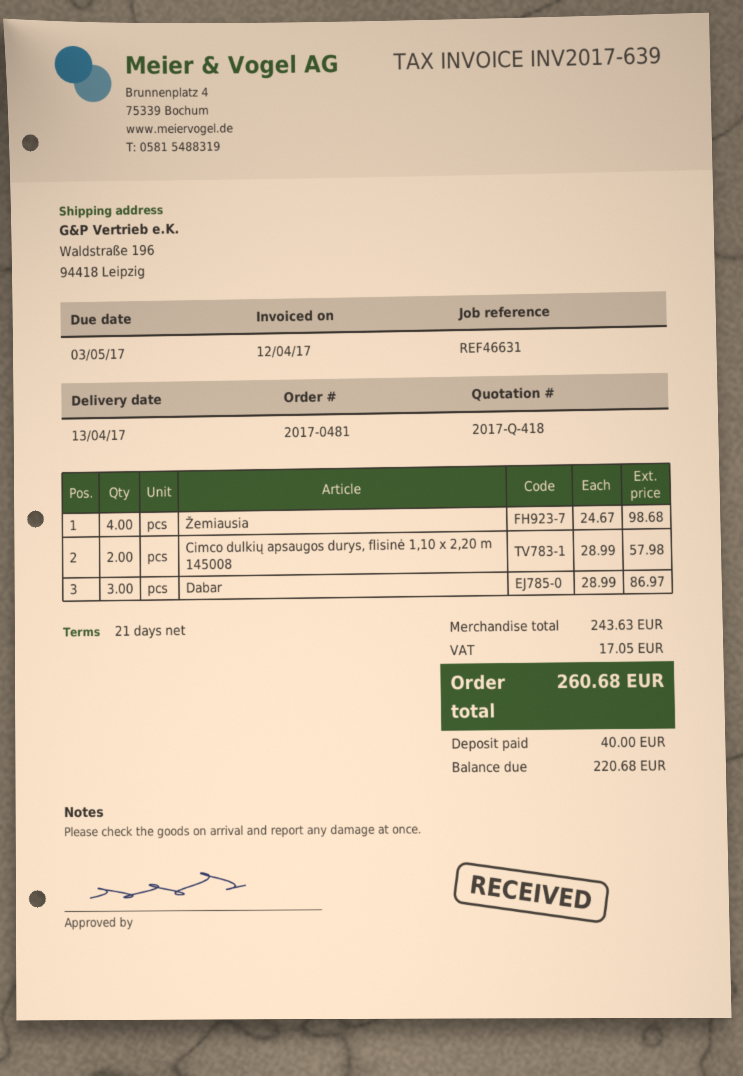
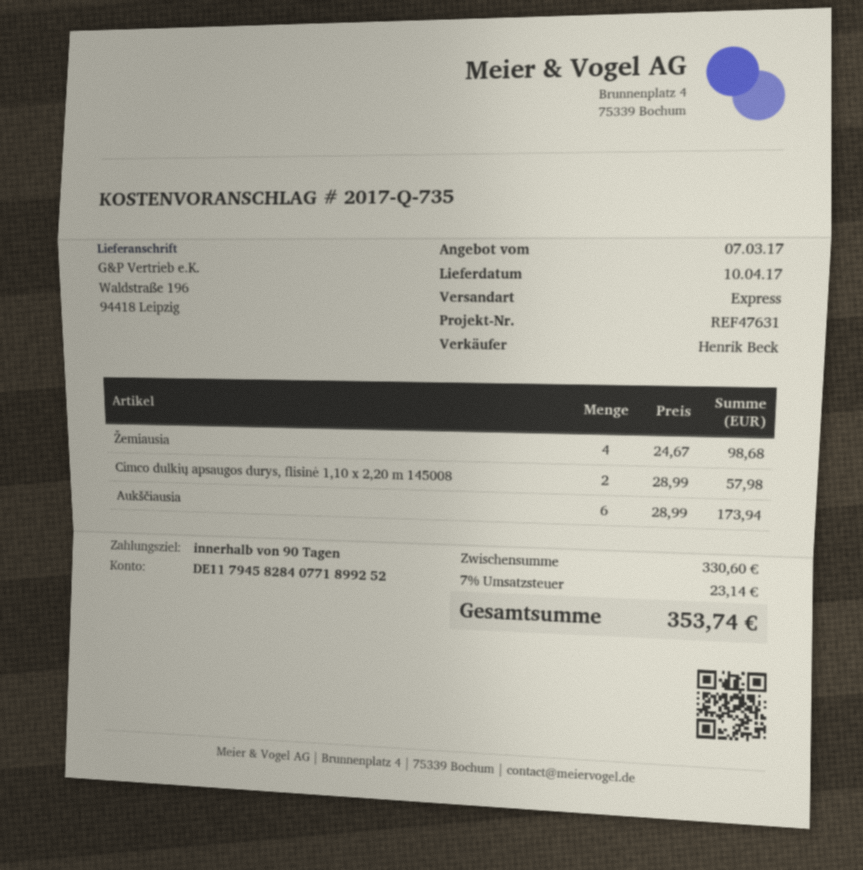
quote number: 2017-Q-418 -> 2017-Q-735
delivery date: 2017-04-13 -> 2017-04-10
payment terms: 21 days -> 90 days
reference: REF46631 -> REF47631
Dabar: 3 x 28.99 = 86.97 -> none
Aukščiausia: none -> 6 x 28.99 = 173.94
subtotal: 243.63 -> 330.60
tax: 17.05 -> 23.14
total: 260.68 -> 353.74

